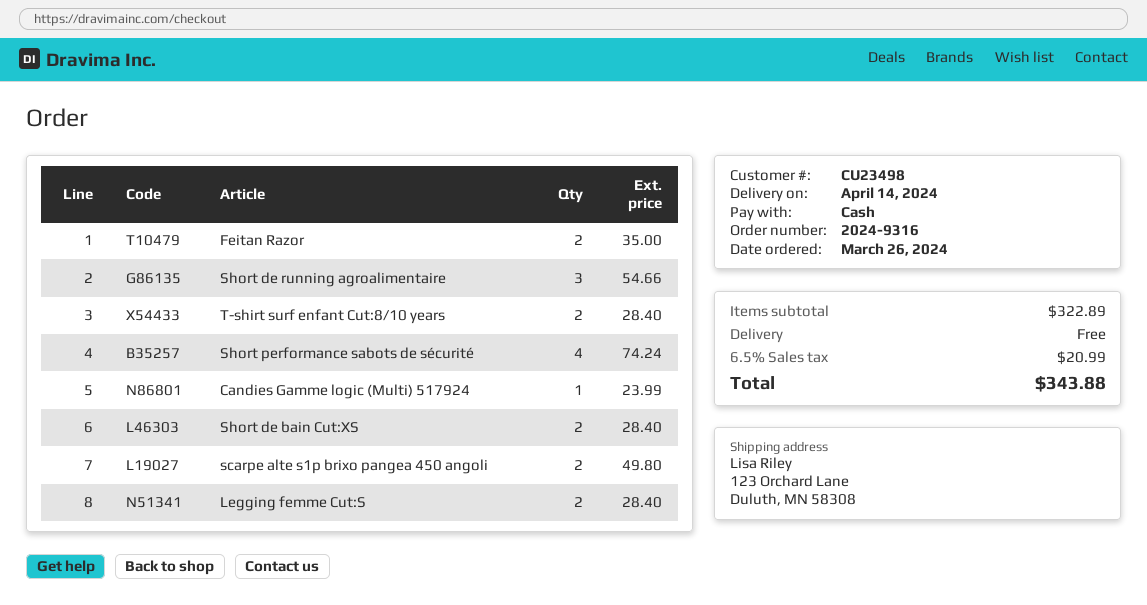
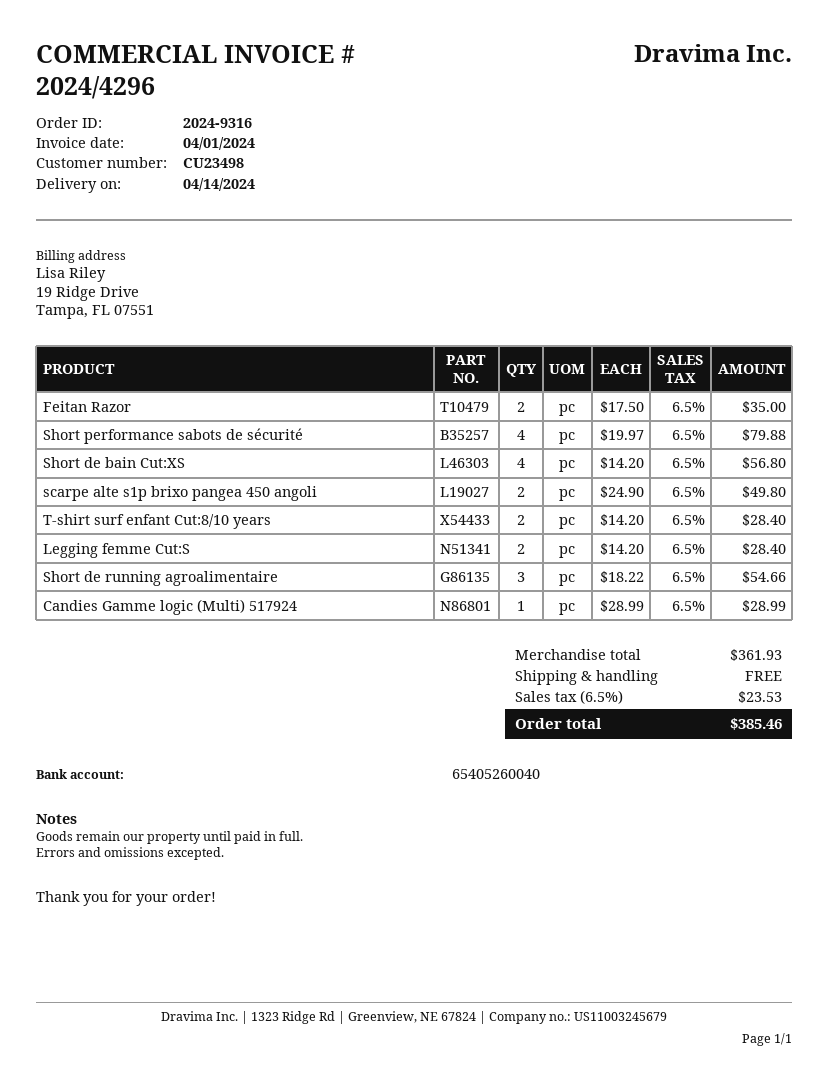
Short performance sabots de sécurité: 4 for 74.24 -> 4 for 79.88
Candies Gamme logic (Multi) 517924: 1 for 23.99 -> 1 for 28.99
Short de bain Cut:XS: 2 for 28.40 -> 4 for 56.80
subtotal: 322.89 -> 361.93
tax: 6.5% = 20.99 -> 6.5% = 23.53
total: 343.88 -> 385.46

